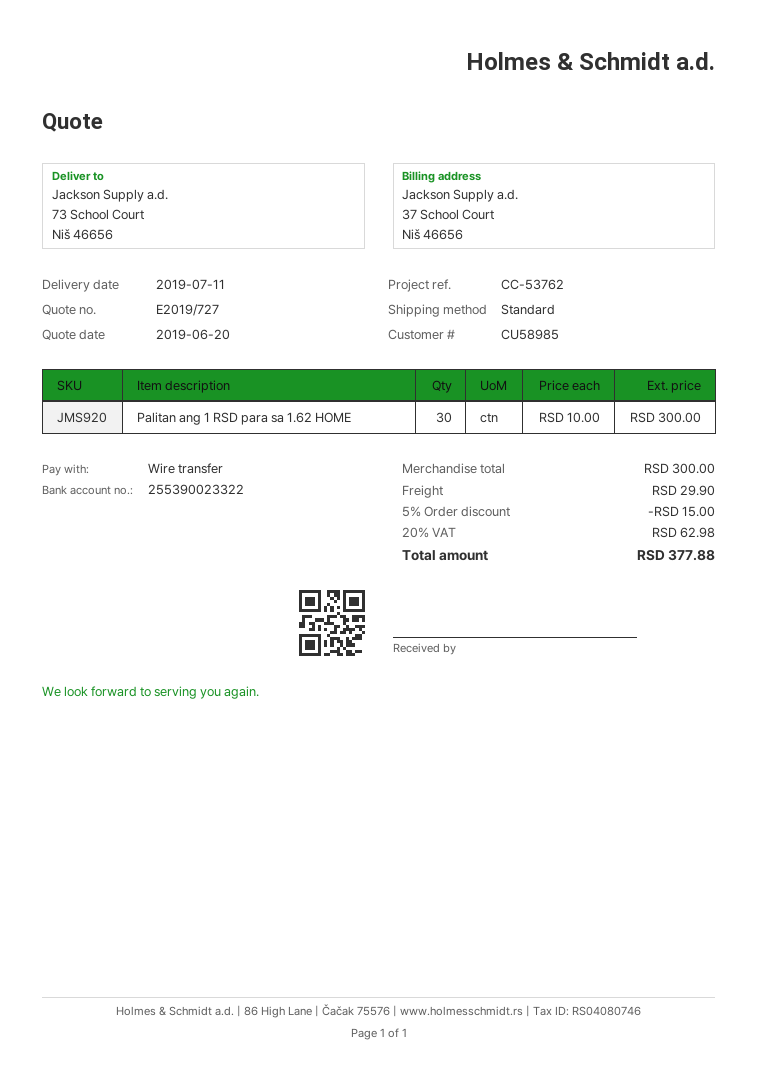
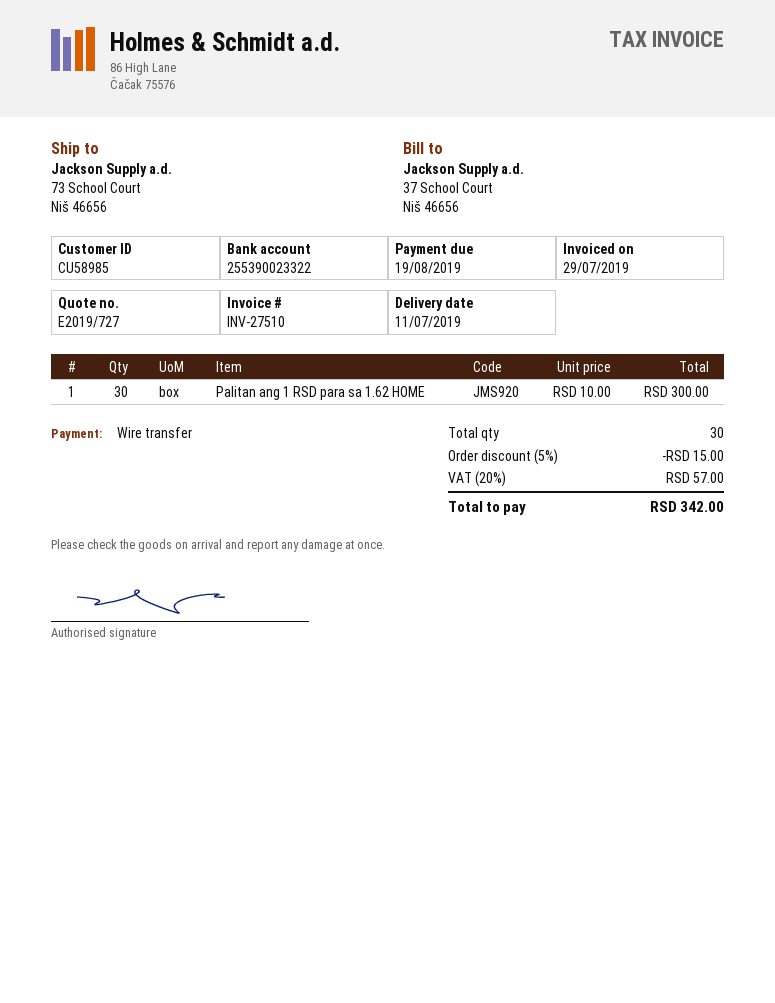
shipping: 29.90 -> none
tax: 20% = 62.98 -> 20% = 57.00
total: 377.88 -> 342.00

